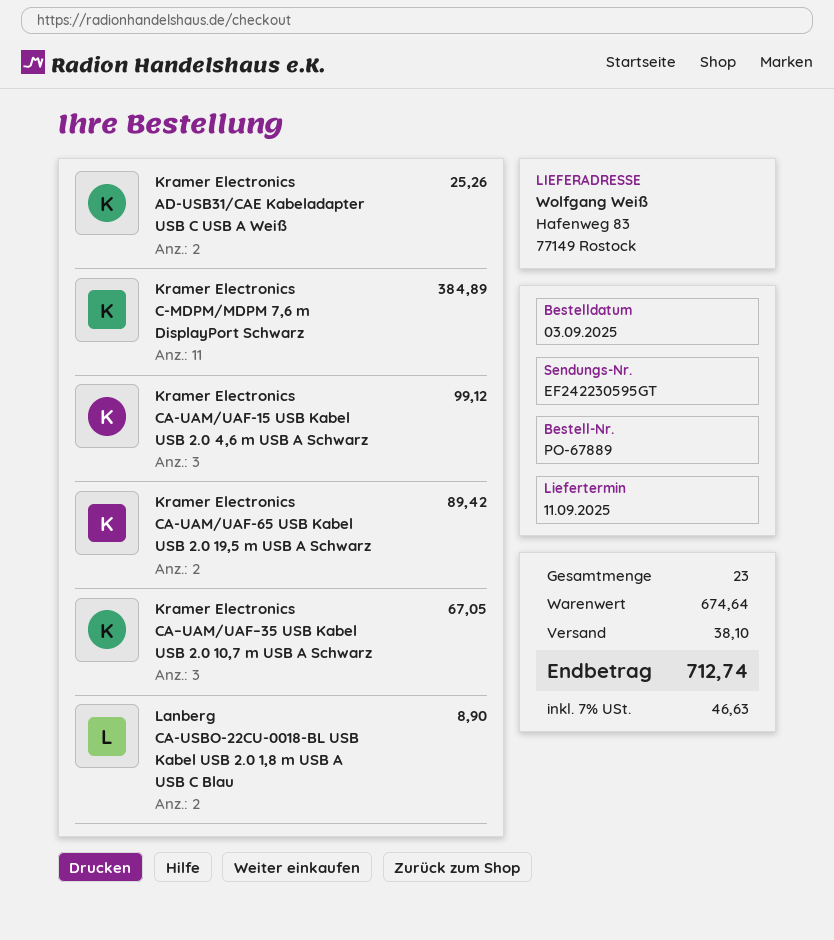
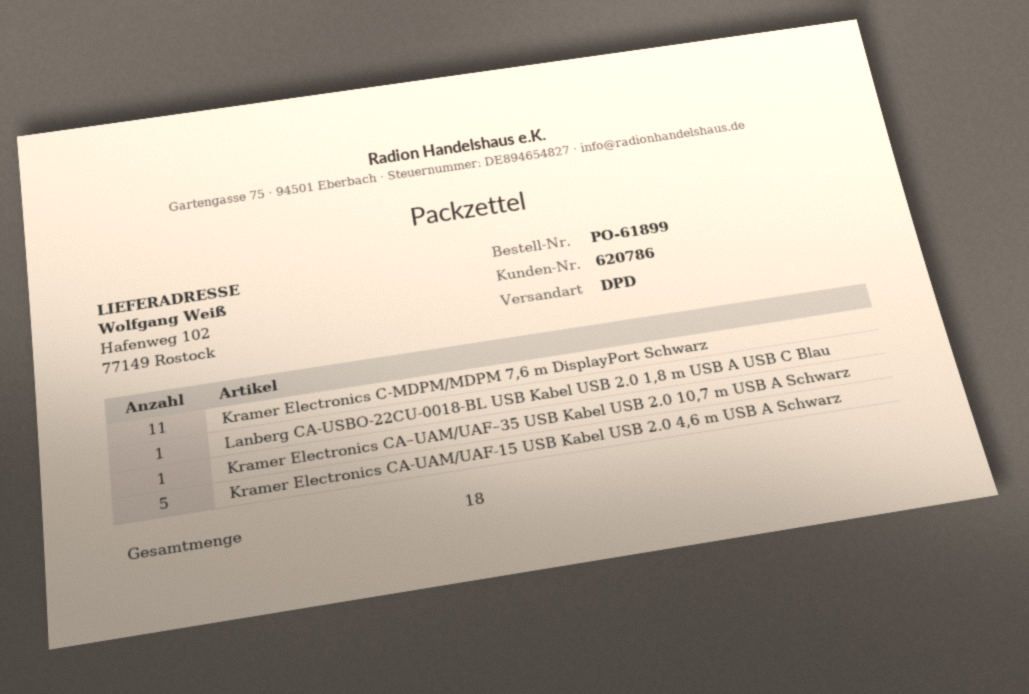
order number: PO-67889 -> PO-61899
ship to: Hafenweg 83, 77149 Rostock -> Hafenweg 102, 77149 Rostock
Kramer Electronics AD-USB31/CAE Kabeladapter USB C USB A Weiß: 2 -> none
Kramer Electronics CA-UAM/UAF-15 USB Kabel USB 2.0 4,6 m USB A Schwarz: 3 -> 5
Kramer Electronics CA-UAM/UAF-65 USB Kabel USB 2.0 19,5 m USB A Schwarz: 2 -> none
Kramer Electronics CA–UAM/UAF–35 USB Kabel USB 2.0 10,7 m USB A Schwarz: 3 -> 1
Lanberg CA-USBO-22CU-0018-BL USB Kabel USB 2.0 1,8 m USB A USB C Blau: 2 -> 1
total quantity: 23 -> 18

